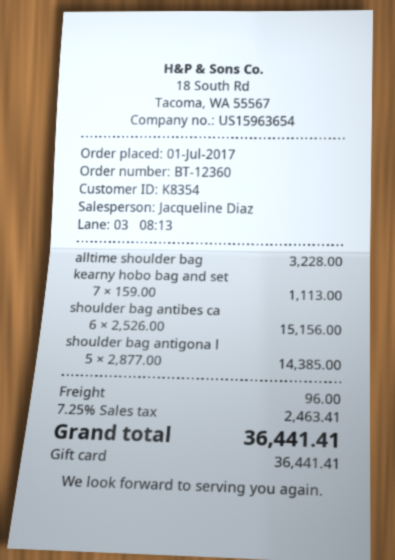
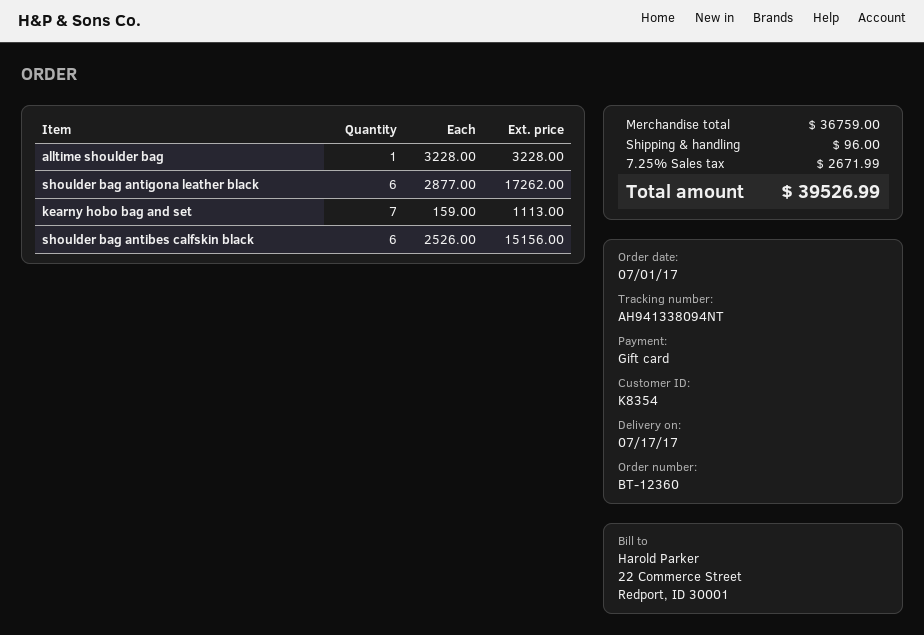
shoulder bag antigona l: 5 x 2877.00 = 14385.00 -> 6 x 2877.00 = 17262.00
tax: 7.25% = 2463.41 -> 7.25% = 2671.99
total: 36441.41 -> 39526.99

